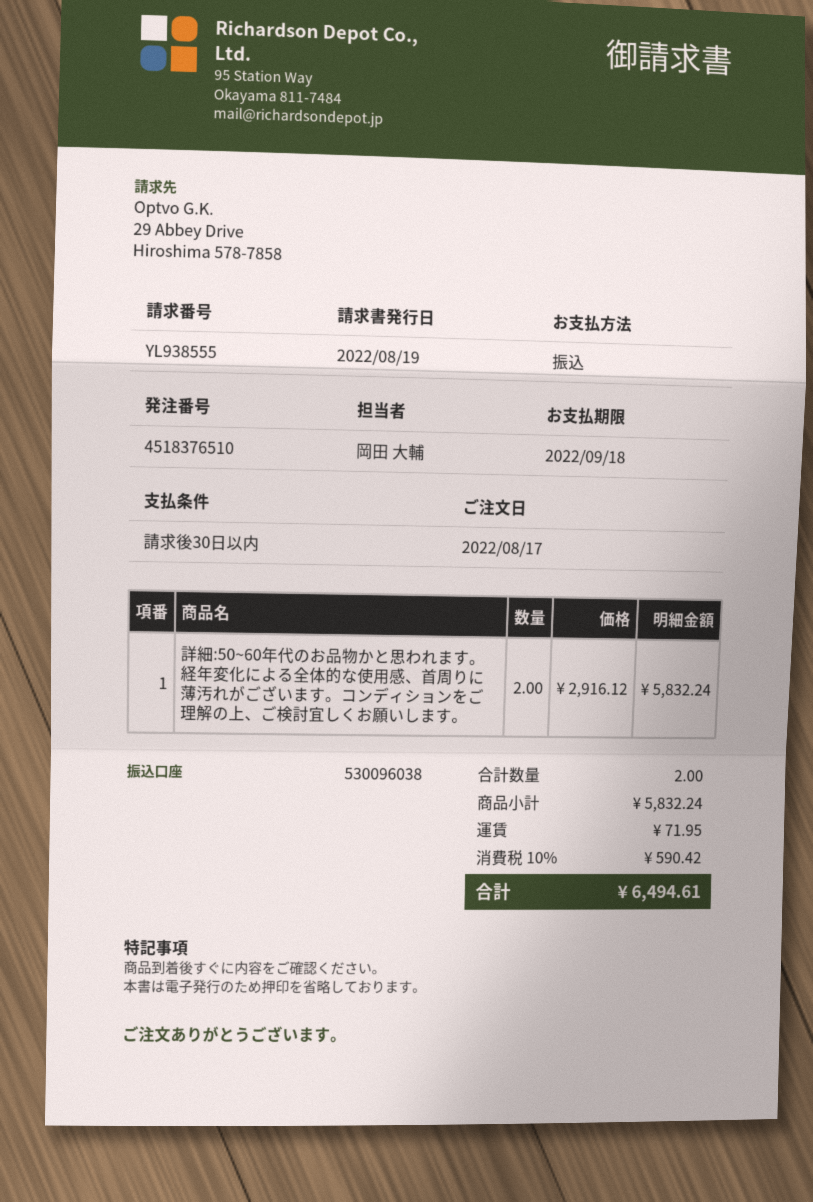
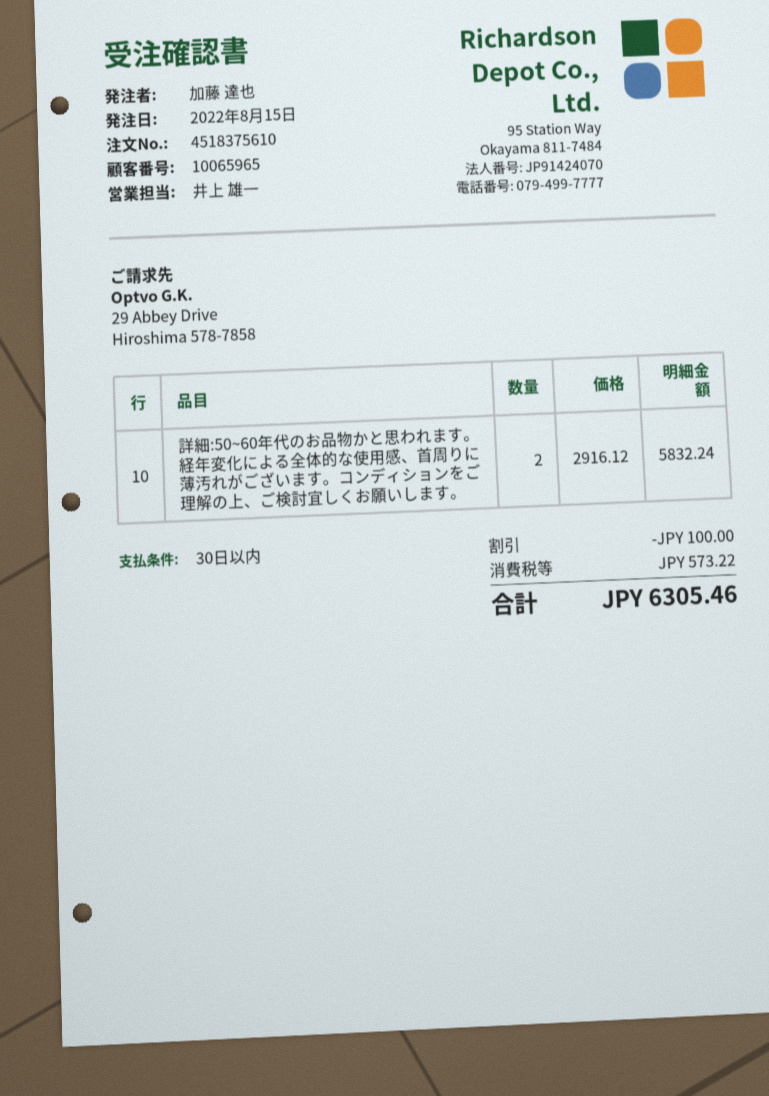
order number: 4518376510 -> 4518375610
order date: 2022-08-17 -> 2022-08-15
sales rep: 岡田 大輔 -> 井上 雄一
discount: none -> 100.00
shipping: 71.95 -> none
tax: 590.42 -> 573.22
total: 6494.61 -> 6305.46

